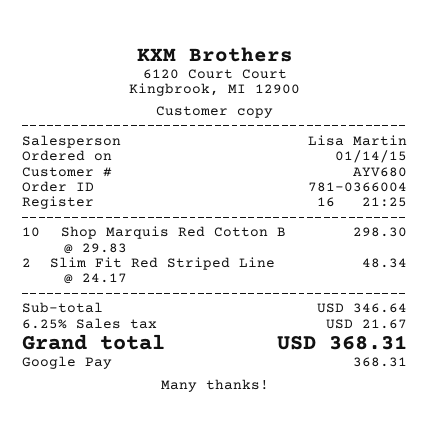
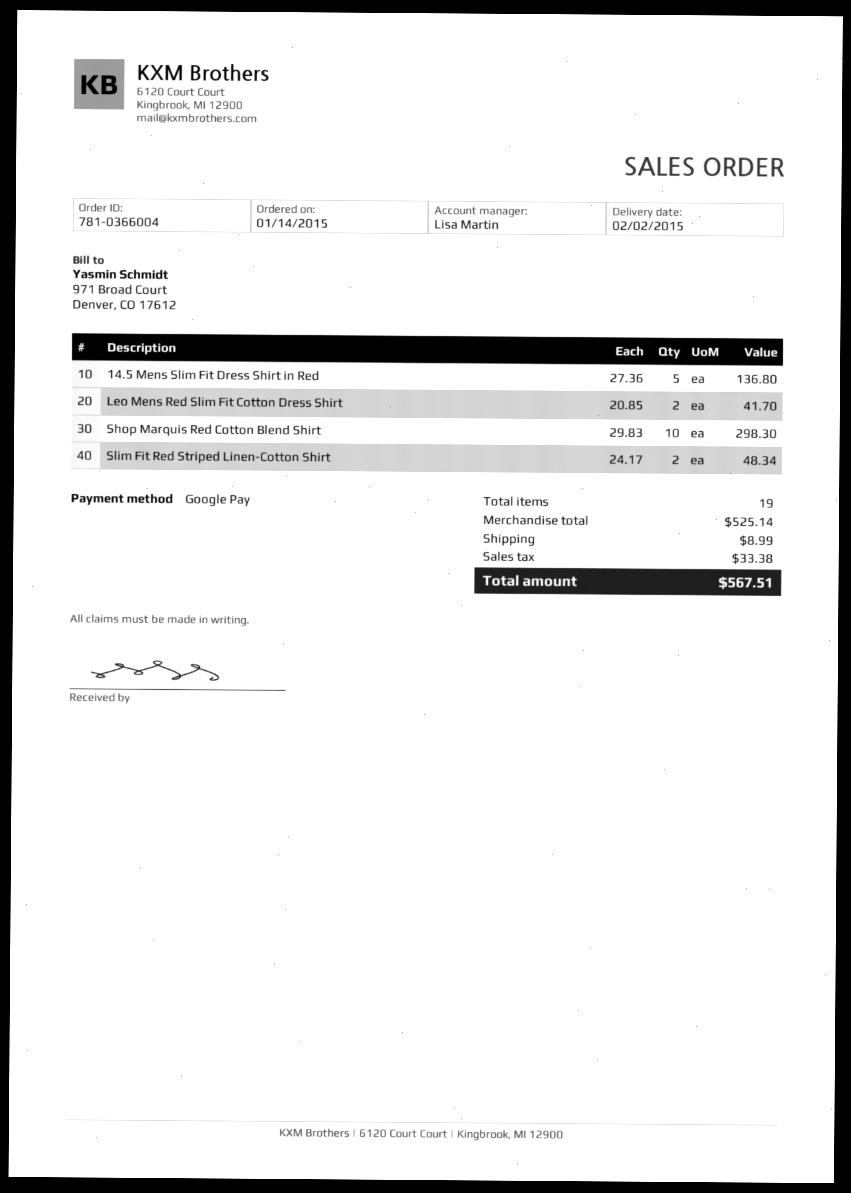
14.5 Mens Slim Fit Dress Shirt in Red: none -> 5 x 27.36 = 136.80
Leo Mens Red Slim Fit Cotton Dress Shirt: none -> 2 x 20.85 = 41.70
subtotal: 346.64 -> 525.14
shipping: none -> 8.99
tax: 21.67 -> 33.38
total: 368.31 -> 567.51

